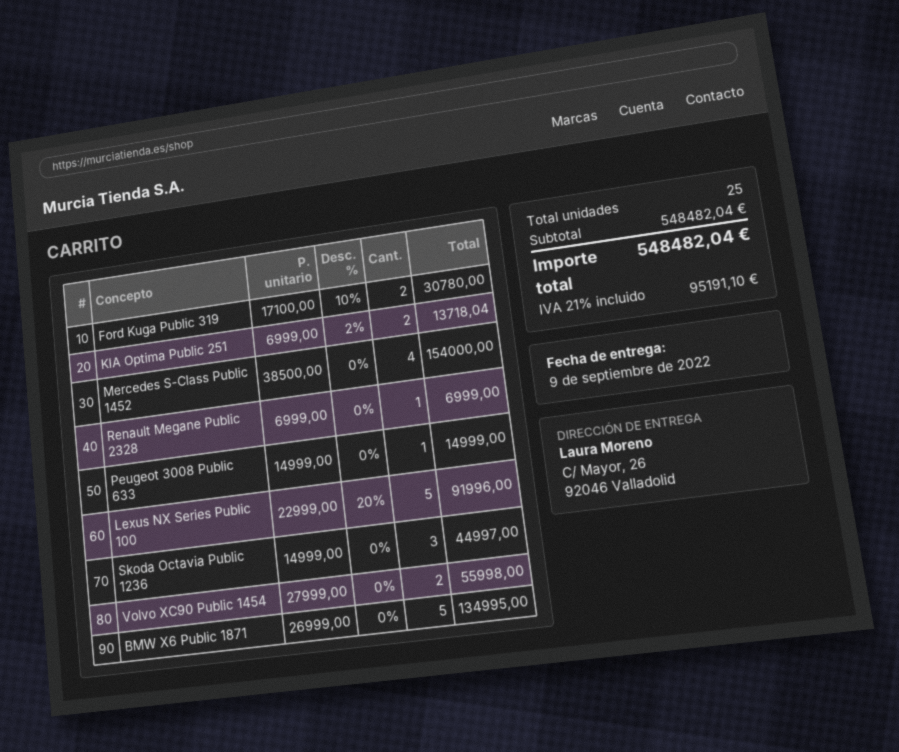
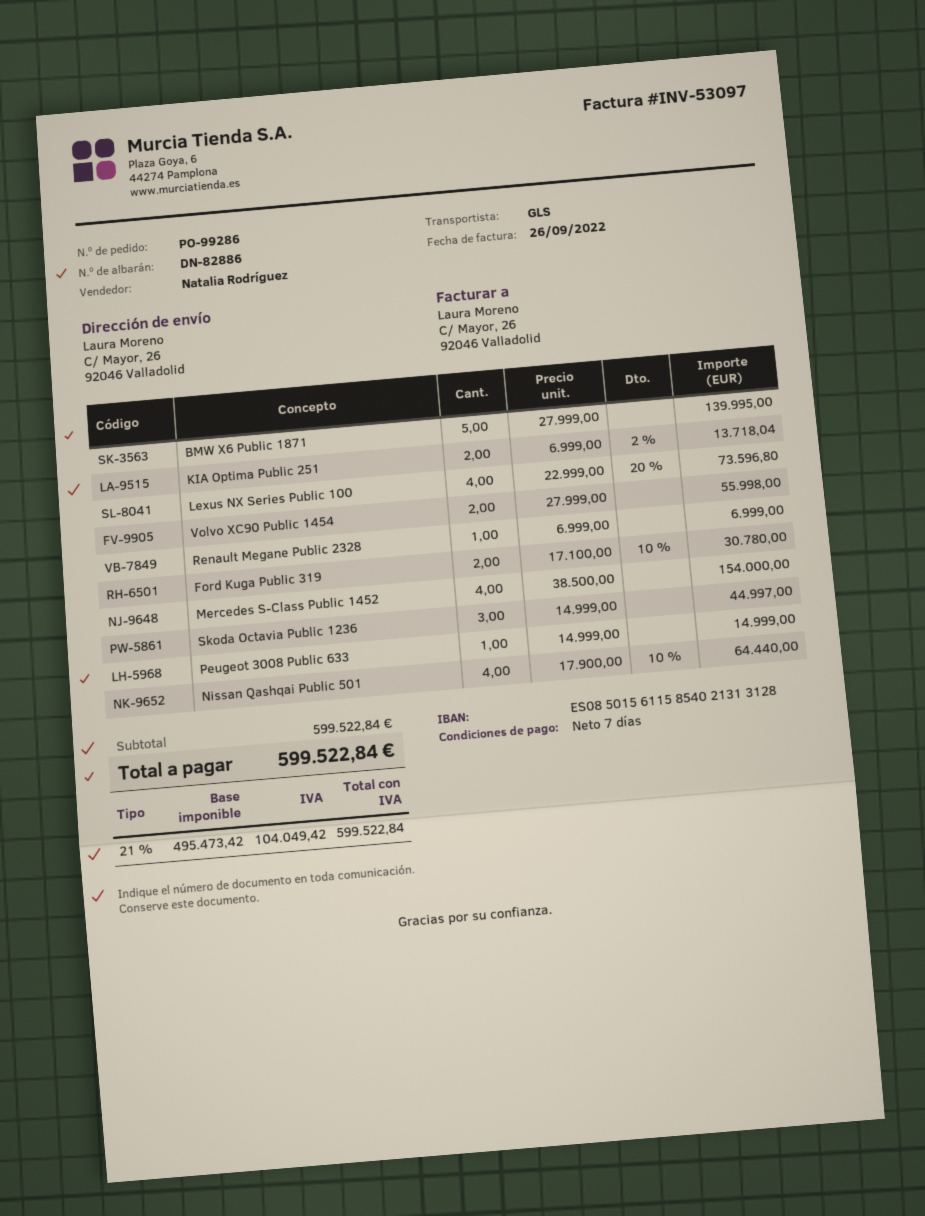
Lexus NX Series Public 100: 5 x 22999.00 - 20% = 91996.00 -> 4 x 22999.00 - 20% = 73596.80
BMW X6 Public 1871: 5 x 26999.00 = 134995.00 -> 5 x 27999.00 = 139995.00
Nissan Qashqai Public 501: none -> 4 x 17900.00 - 10% = 64440.00
subtotal: 548482.04 -> 599522.84
tax: 21% = 95191.10 -> 21% = 104049.42
total: 548482.04 -> 599522.84

